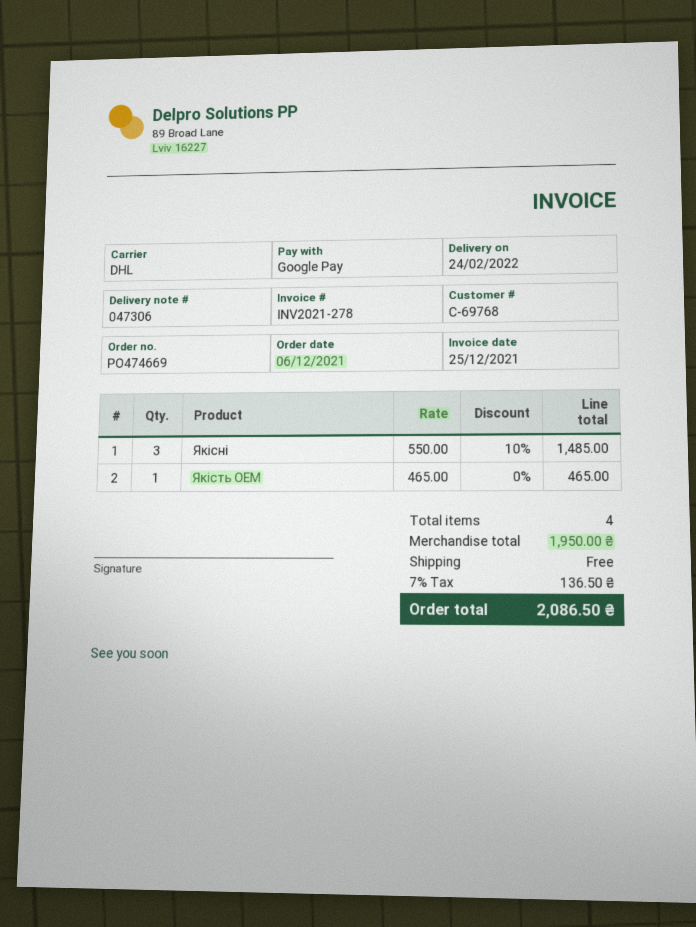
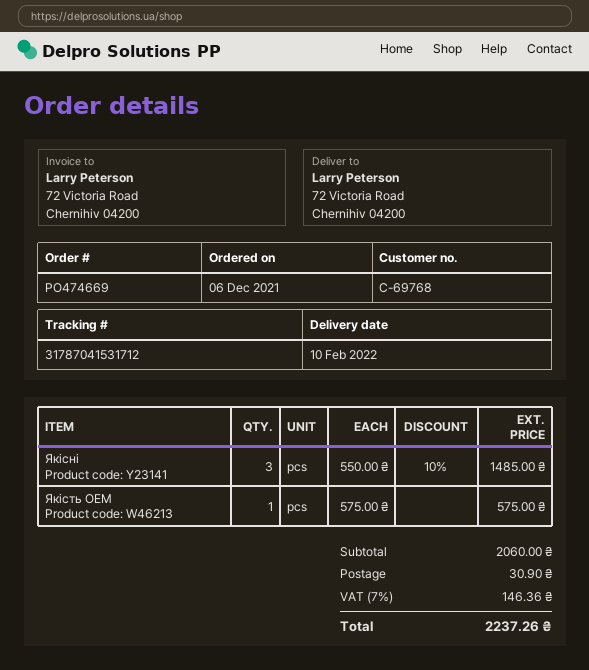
delivery date: 2022-02-24 -> 2022-02-10
Якість OEM: 1 x 465.00 = 465.00 -> 1 x 575.00 = 575.00
subtotal: 1950.00 -> 2060.00
shipping: 0.00 -> 30.90
tax: 7% = 136.50 -> 7% = 146.36
total: 2086.50 -> 2237.26

